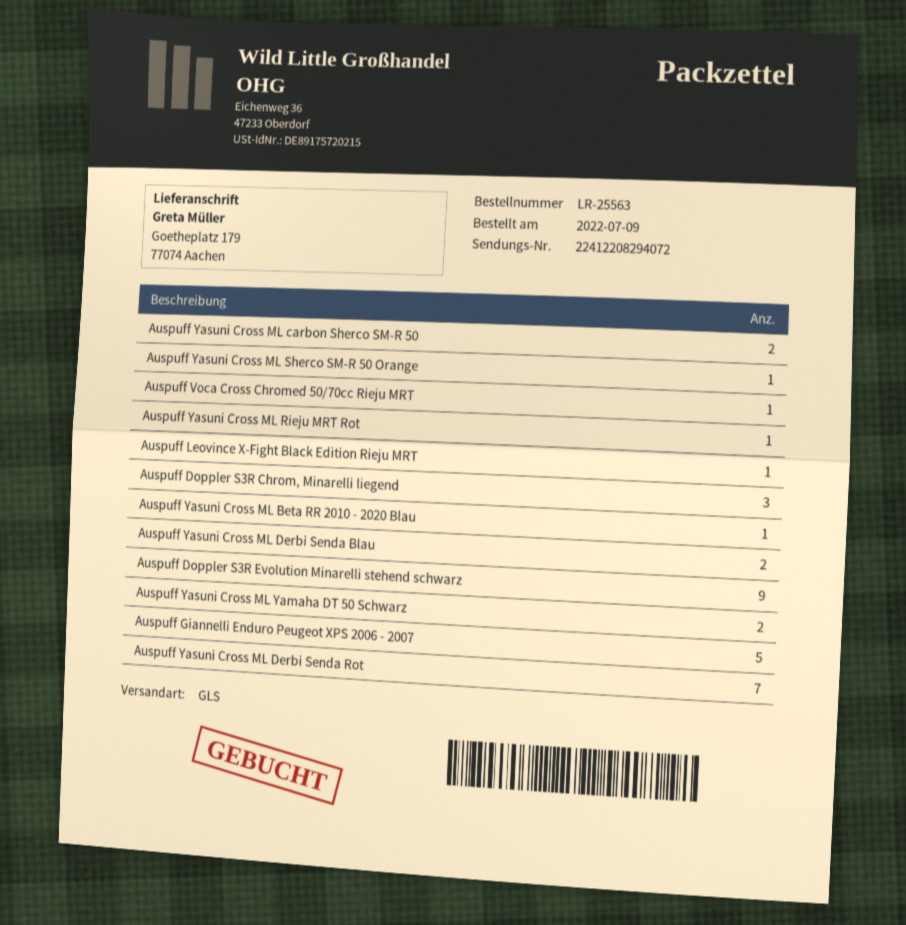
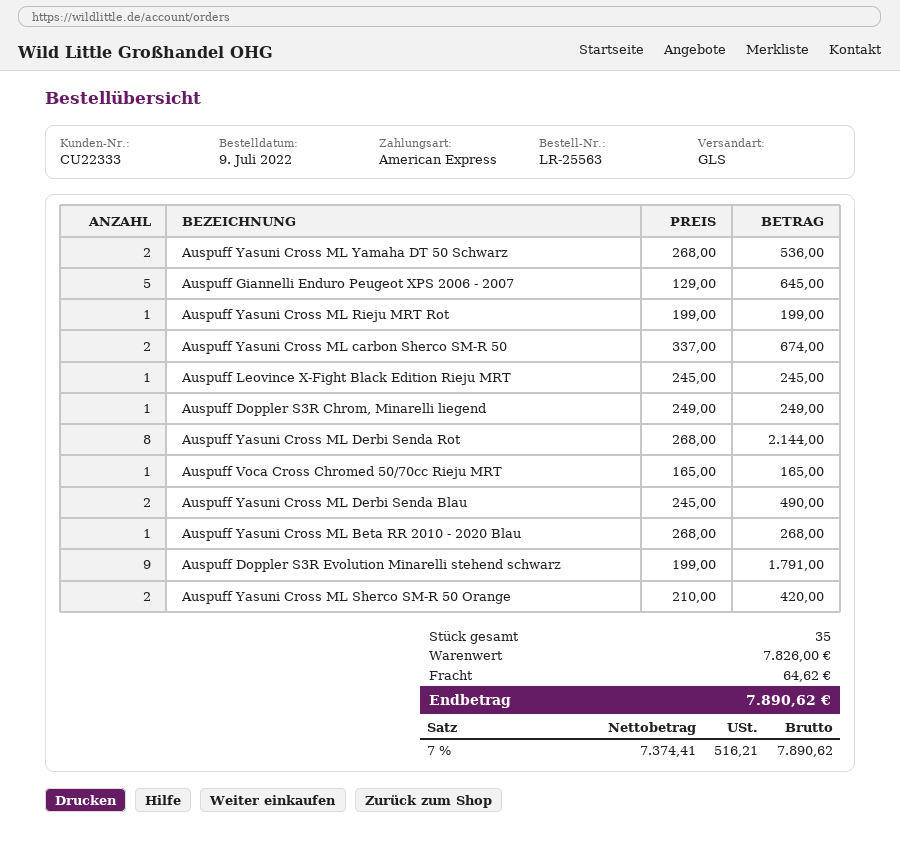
Auspuff Yasuni Cross ML Sherco SM-R 50 Orange: 1 -> 2
Auspuff Doppler S3R Chrom, Minarelli liegend: 3 -> 1
Auspuff Yasuni Cross ML Derbi Senda Rot: 7 -> 8

